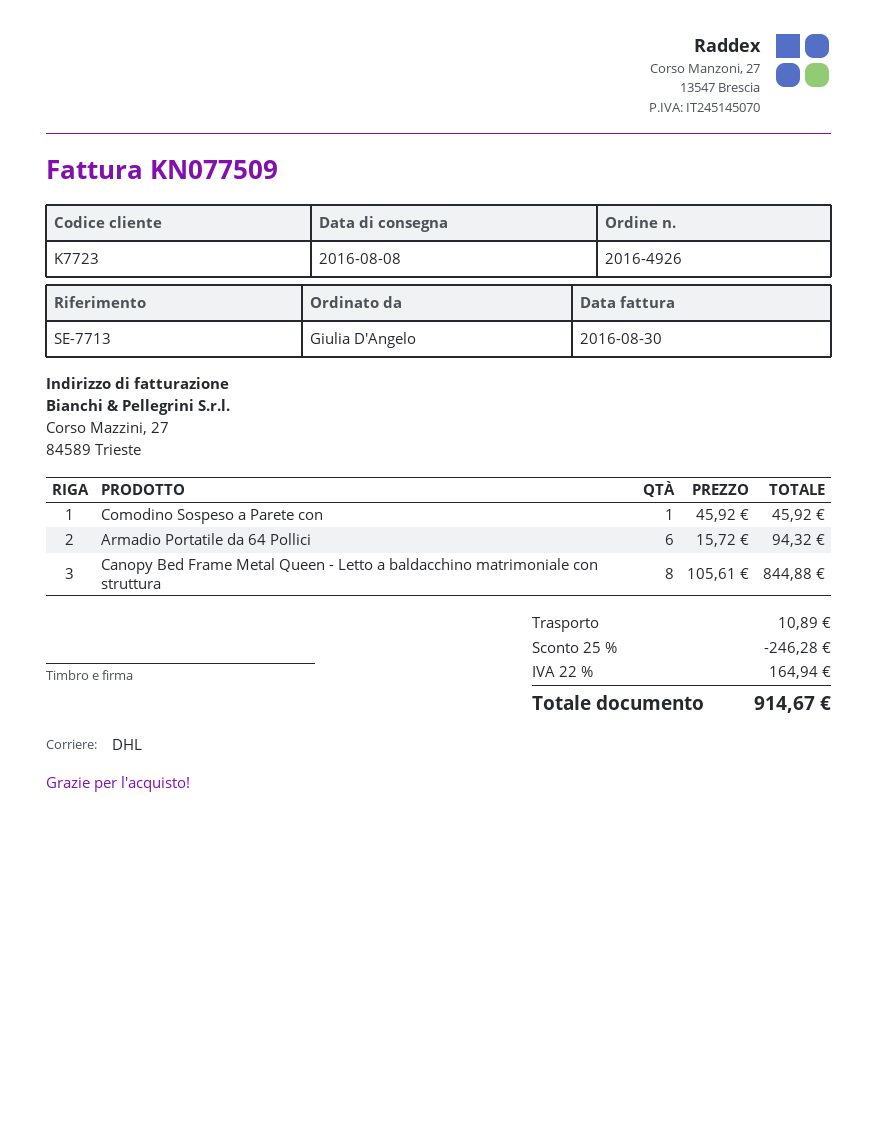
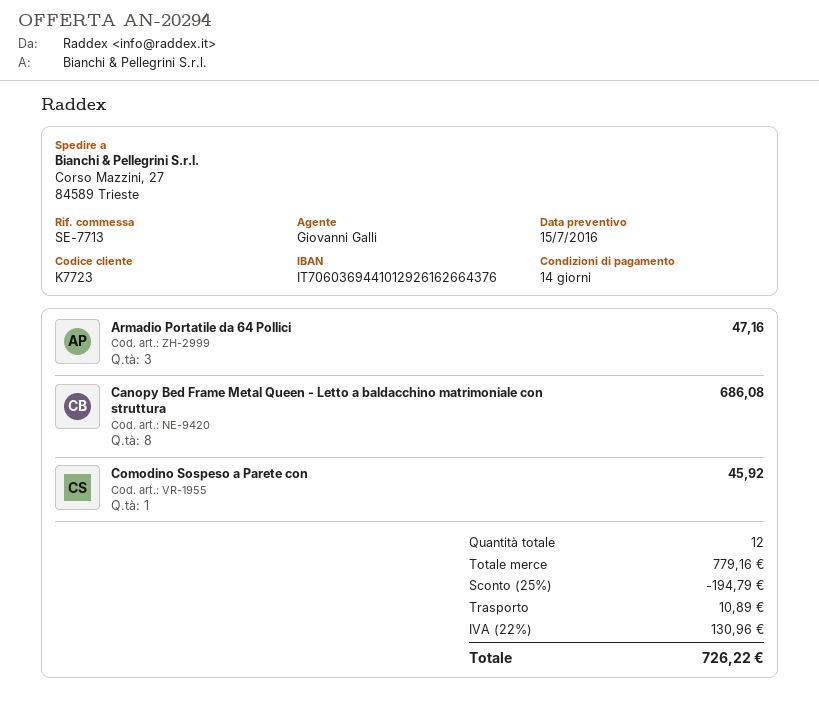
Armadio Portatile da 64 Pollici: 6 for 94.32 -> 3 for 47.16
Canopy Bed Frame Metal Queen - Letto a baldacchino matrimoniale con struttura: 8 for 844.88 -> 8 for 686.08
discount: 25% = 246.28 -> 25% = 194.79
tax: 22% = 164.94 -> 22% = 130.96
total: 914.67 -> 726.22

